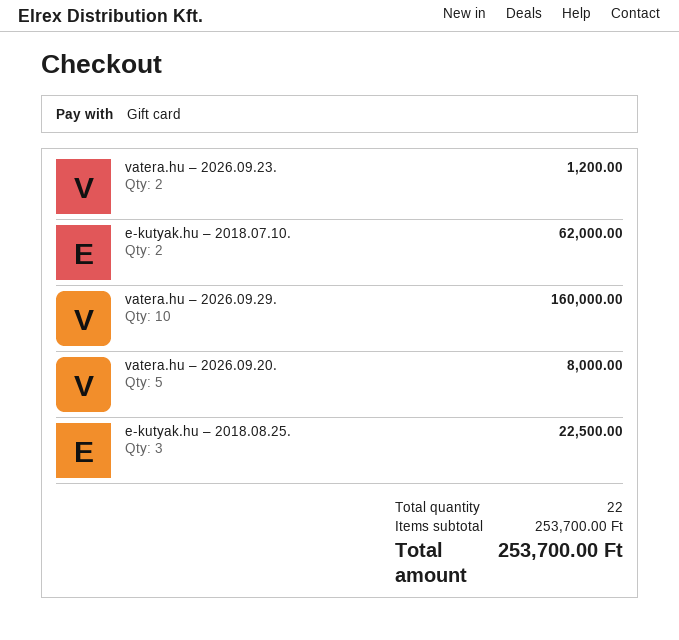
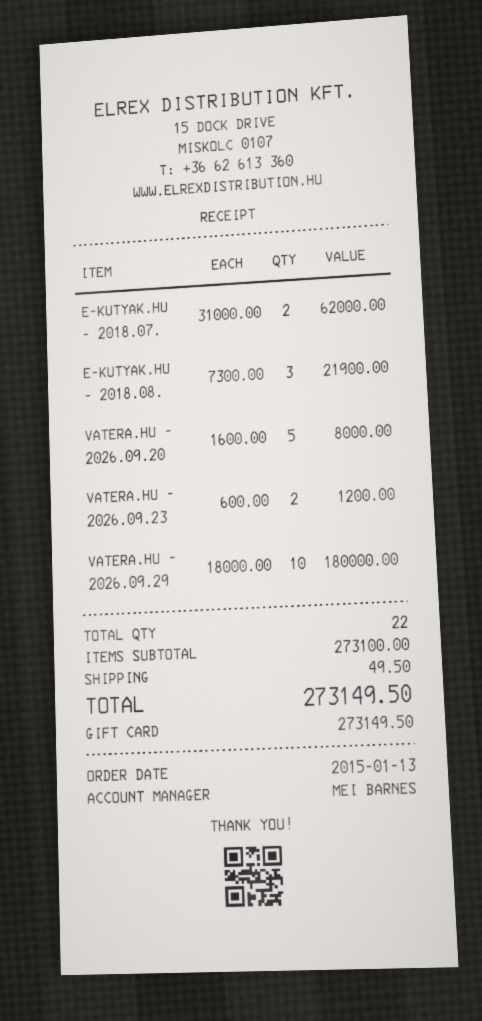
vatera.hu – 2026.09.29.: 10 for 160000.00 -> 10 for 180000.00
e-kutyak.hu – 2018.08.25.: 3 for 22500.00 -> 3 for 21900.00
subtotal: 253700.00 -> 273100.00
shipping: none -> 49.50
total: 253700.00 -> 273149.50

